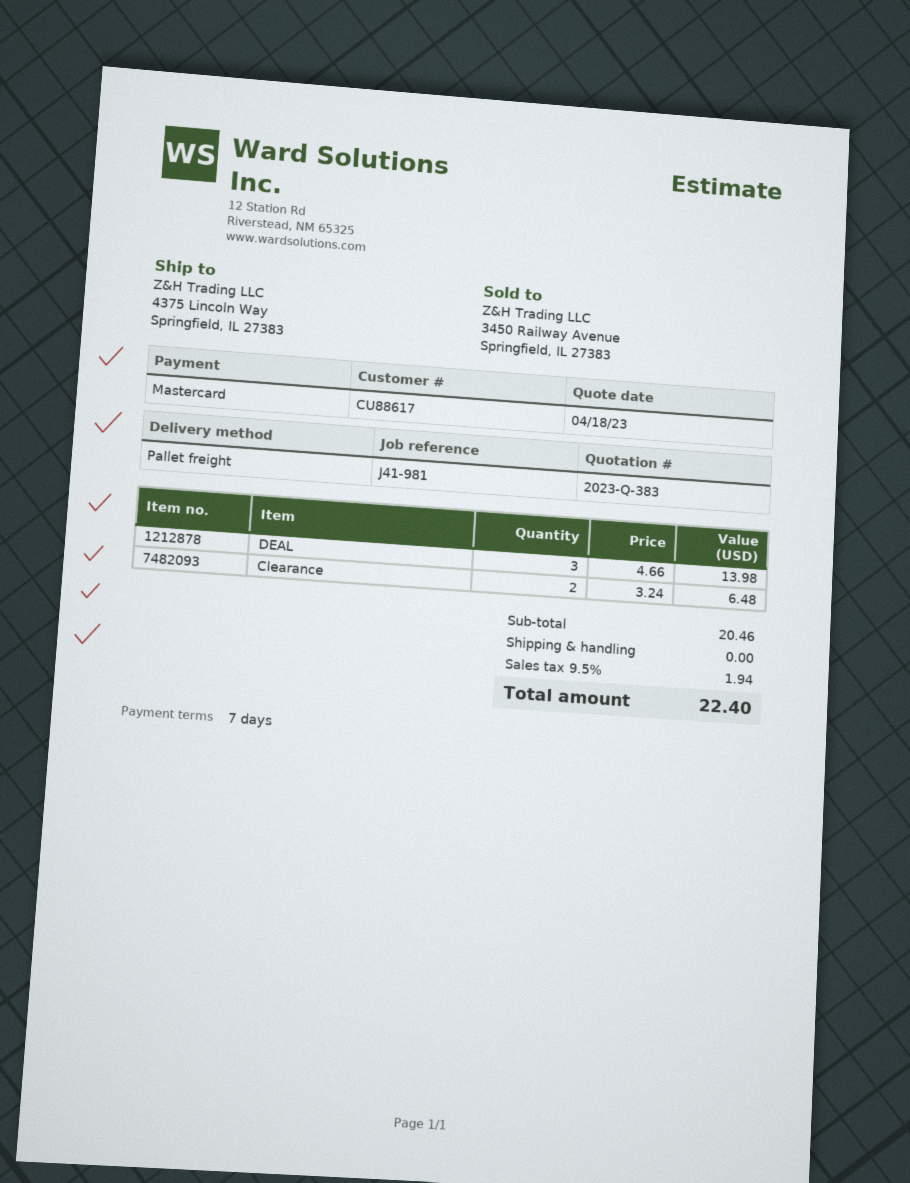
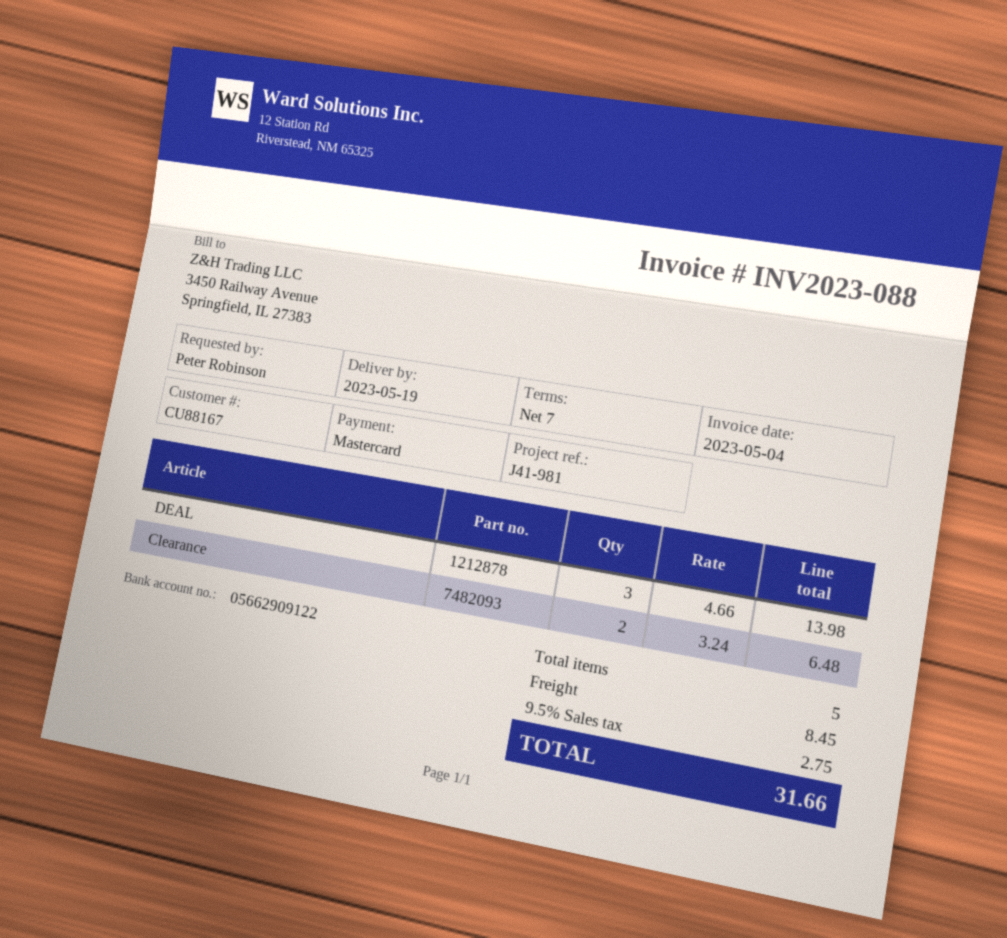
customer number: CU88617 -> CU88167
shipping: 0.00 -> 8.45
tax: 9.5% = 1.94 -> 9.5% = 2.75
total: 22.40 -> 31.66

